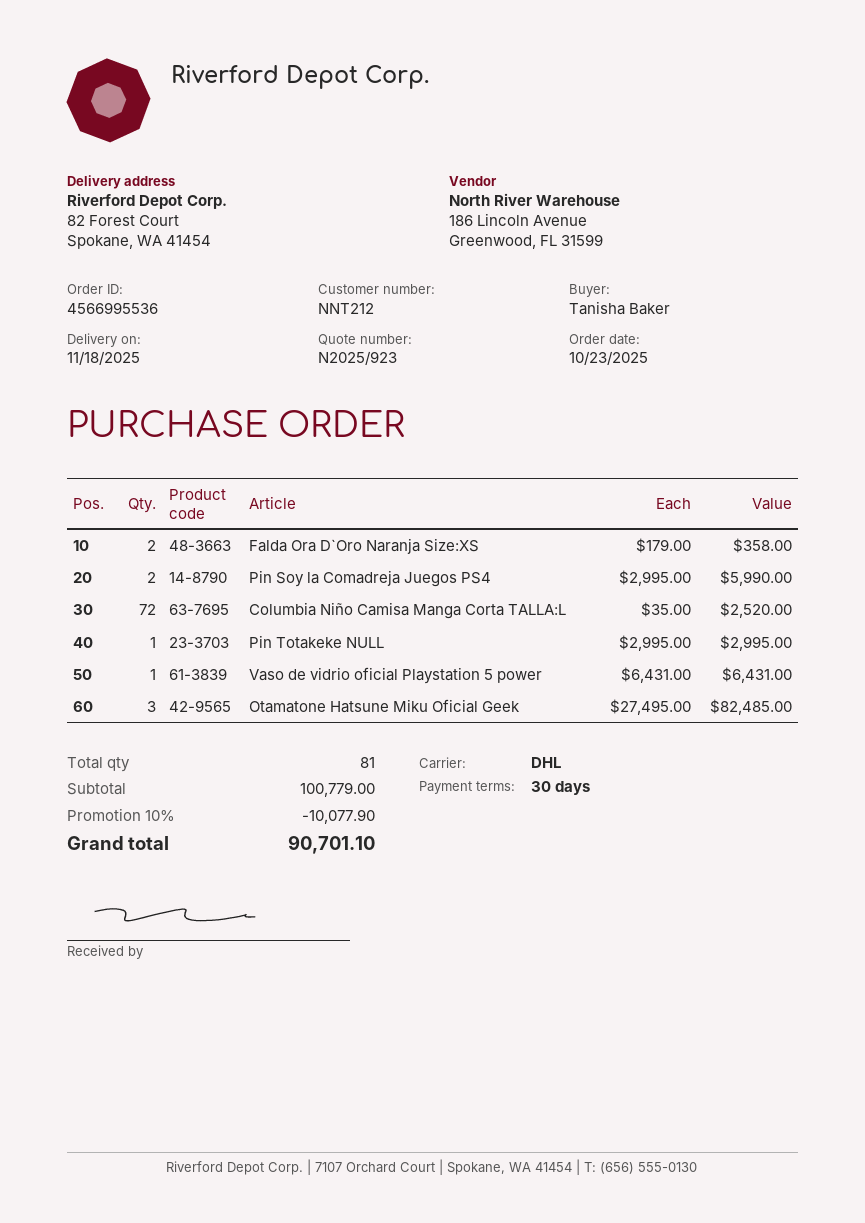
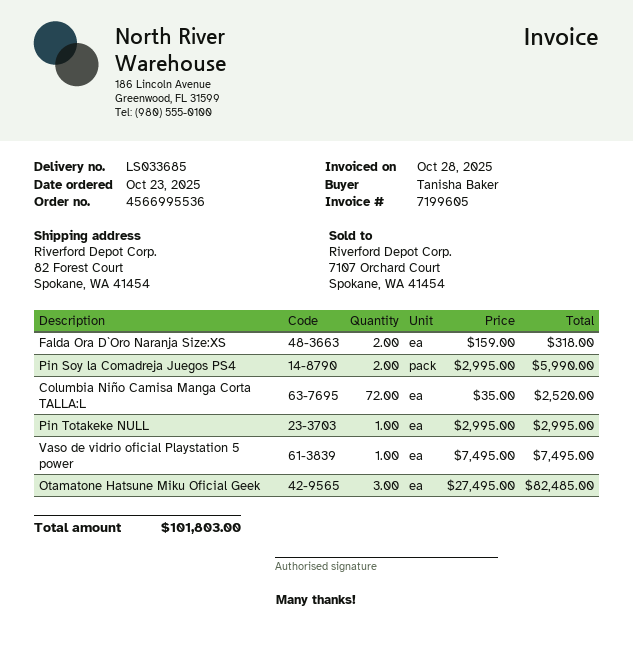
Falda Ora D`Oro Naranja Size:XS: 2 x 179.00 = 358.00 -> 2 x 159.00 = 318.00
Vaso de vidrio oficial Playstation 5 power: 1 x 6431.00 = 6431.00 -> 1 x 7495.00 = 7495.00
discount: 10% = 10077.90 -> none
total: 90701.10 -> 101803.00

